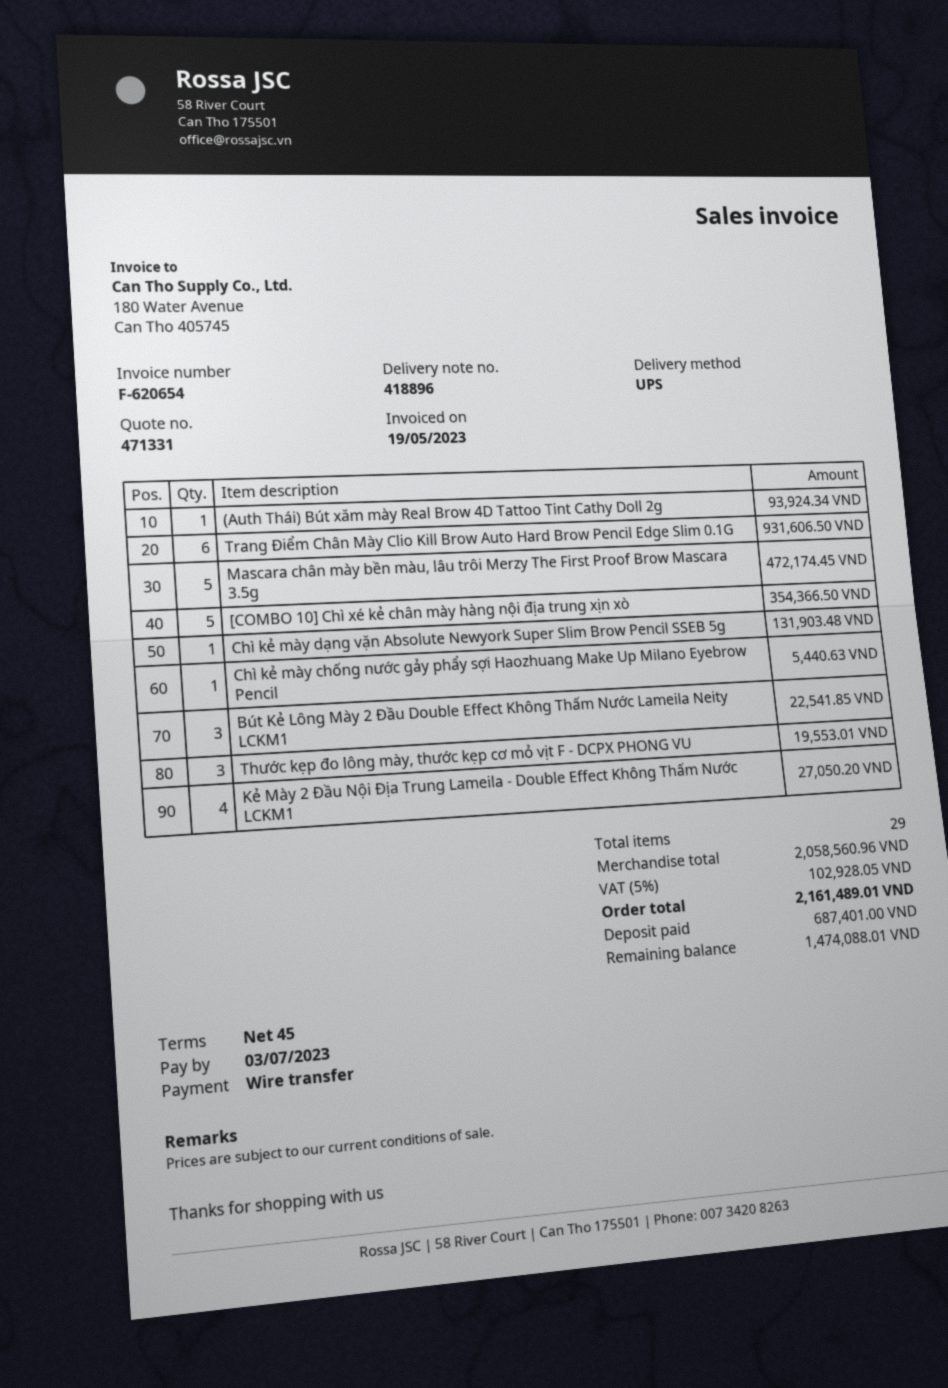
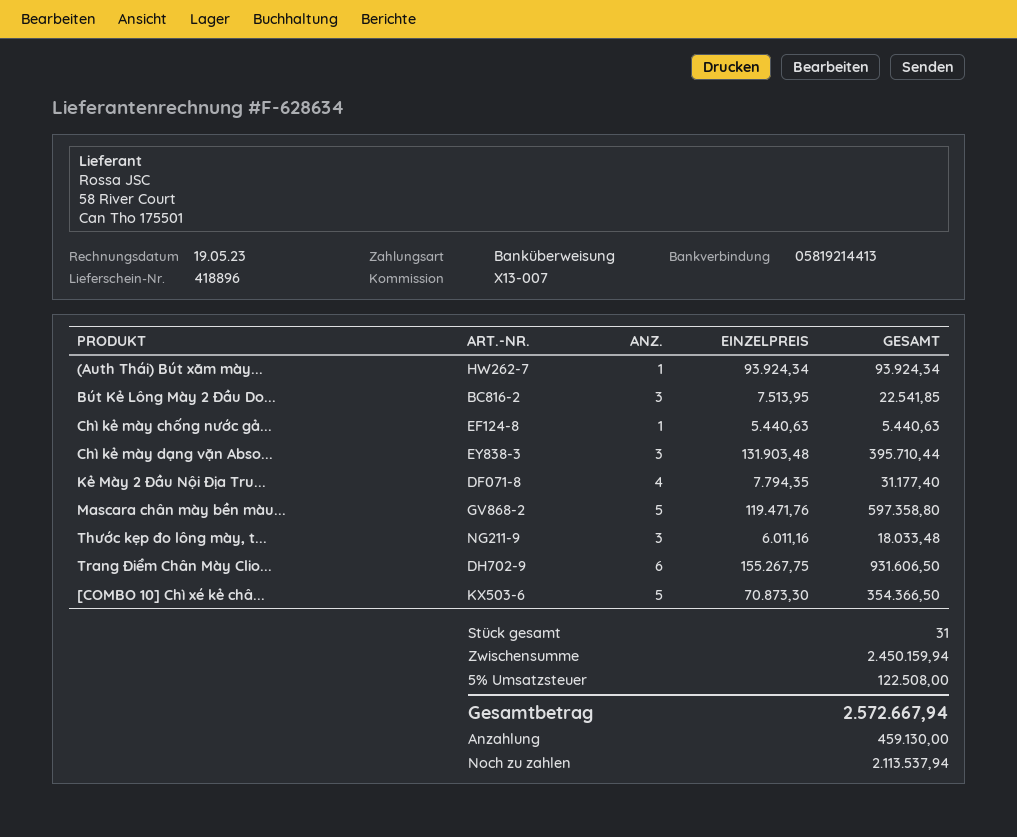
invoice number: F-620654 -> F-628634
Mascara chân mày bền màu, lâu trôi Merzy The First Proof Brow Mascara 3.5g: 5 for 472174.45 -> 5 for 597358.80
Chì kẻ mày dạng vặn Absolute Newyork Super Slim Brow Pencil SSEB 5g: 1 for 131903.48 -> 3 for 395710.44
Thước kẹp đo lông mày, thước kẹp cơ mỏ vịt F - DCPX PHONG VU: 3 for 19553.01 -> 3 for 18033.48
Kẻ Mày 2 Đầu Nội Địa Trung Lameila - Double Effect Không Thấm Nước LCKM1: 4 for 27050.20 -> 4 for 31177.40
total quantity: 29 -> 31
subtotal: 2058560.96 -> 2450159.94
tax: 5% = 102928.05 -> 5% = 122508.00
total: 2161489.01 -> 2572667.94
deposit: 687401.00 -> 459130.00
balance: 1474088.01 -> 2113537.94

